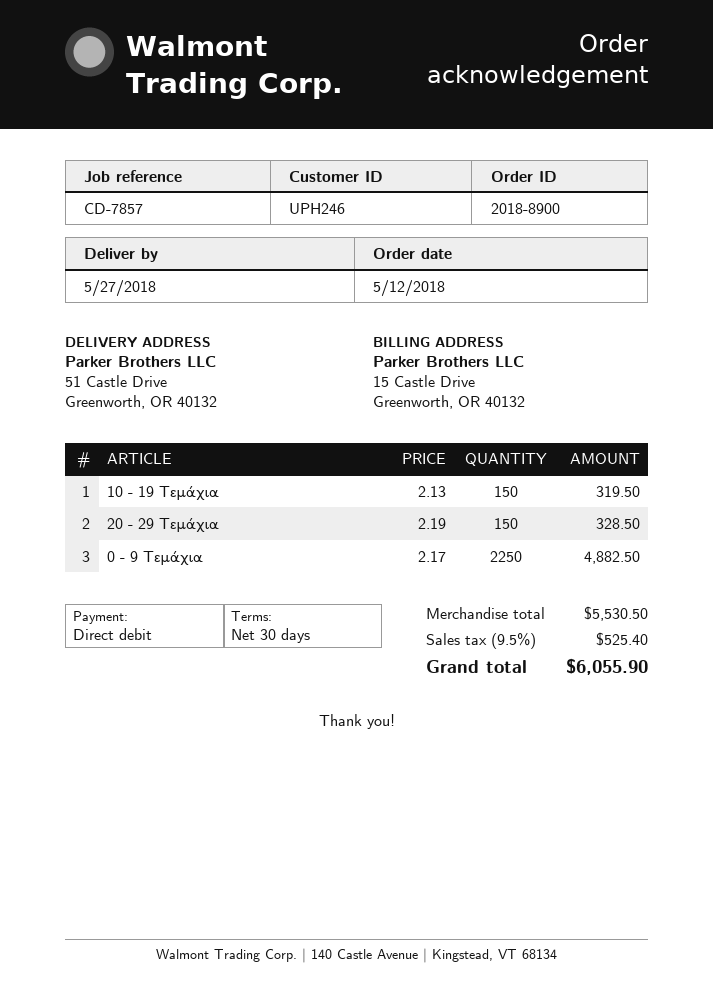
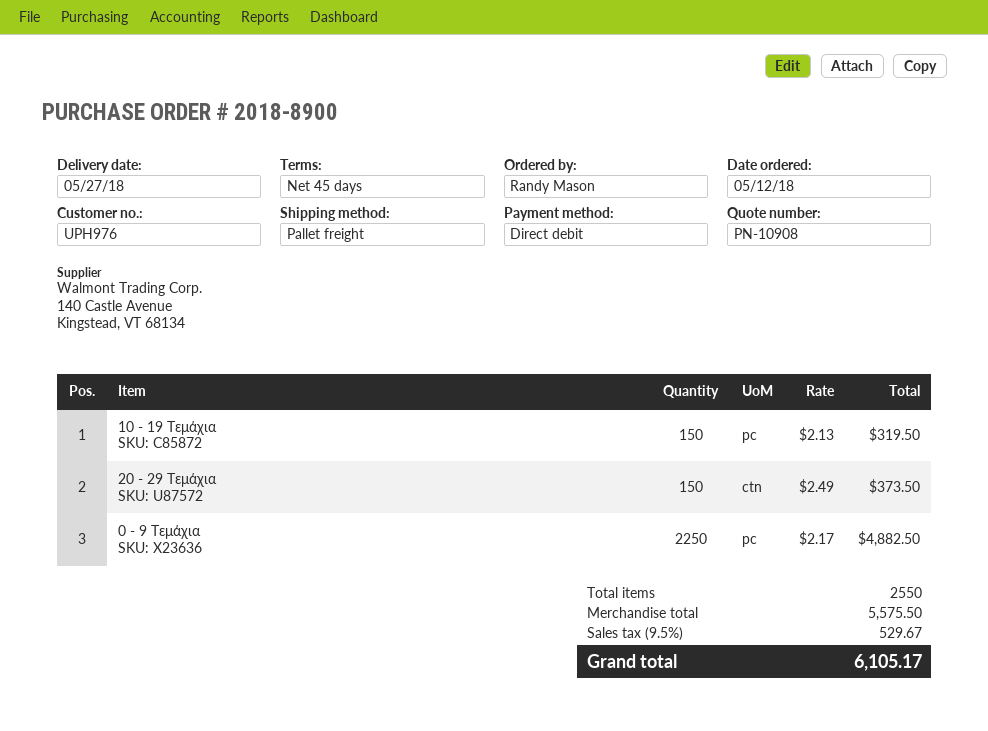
payment terms: 30 days -> 45 days
customer number: UPH246 -> UPH976
20 - 29 Τεμάχια: 150 x 2.19 = 328.50 -> 150 x 2.49 = 373.50
subtotal: 5530.50 -> 5575.50
tax: 9.5% = 525.40 -> 9.5% = 529.67
total: 6055.90 -> 6105.17

